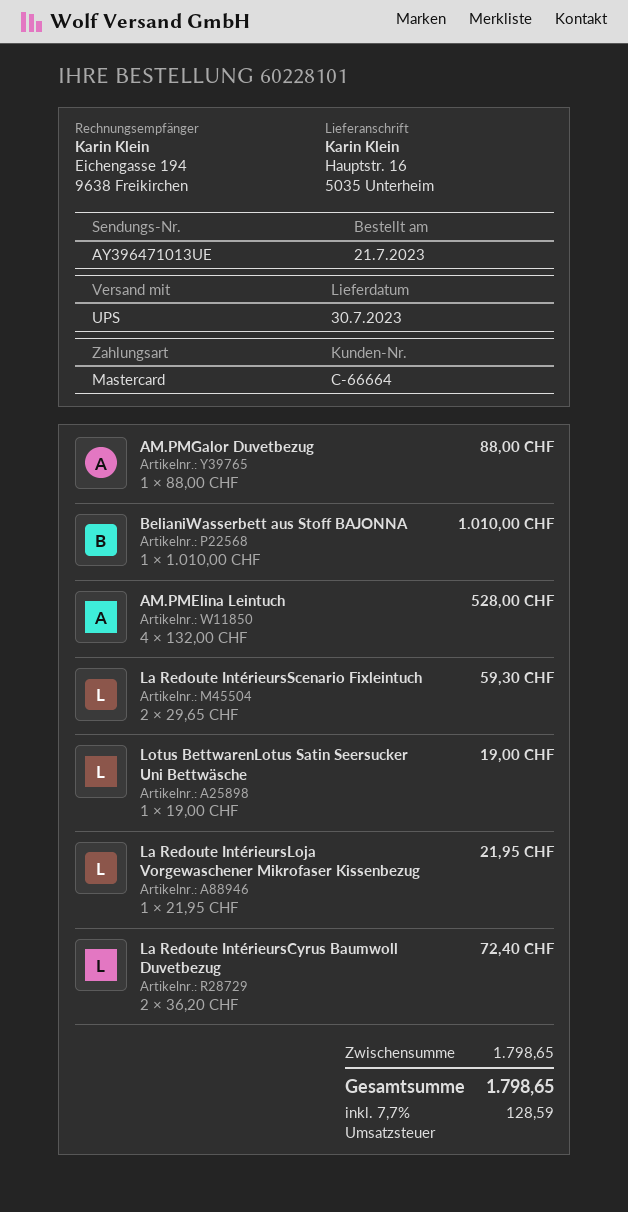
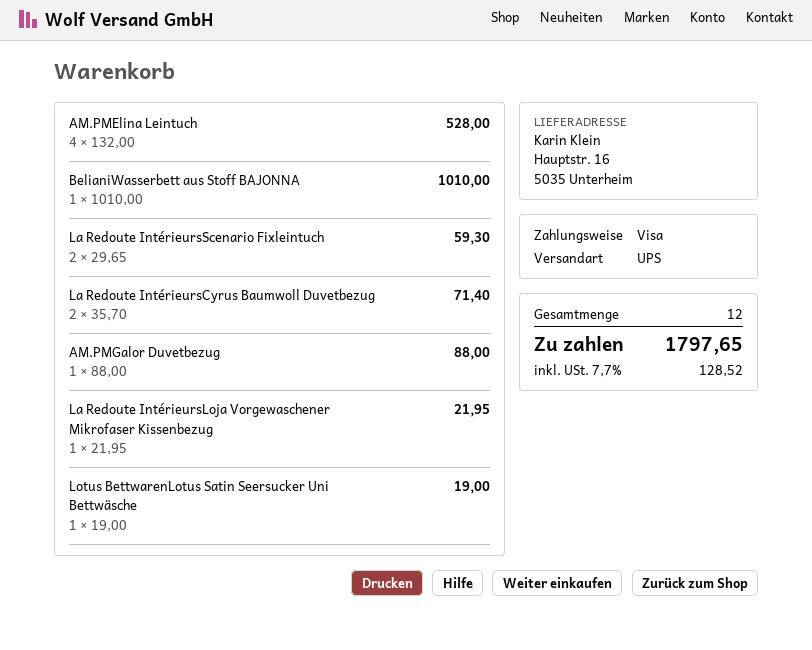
payment method: Mastercard -> Visa
La Redoute IntérieursCyrus Baumwoll Duvetbezug: 2 x 36.20 = 72.40 -> 2 x 35.70 = 71.40
tax: 7.7% = 128.59 -> 7.7% = 128.52
total: 1798.65 -> 1797.65

